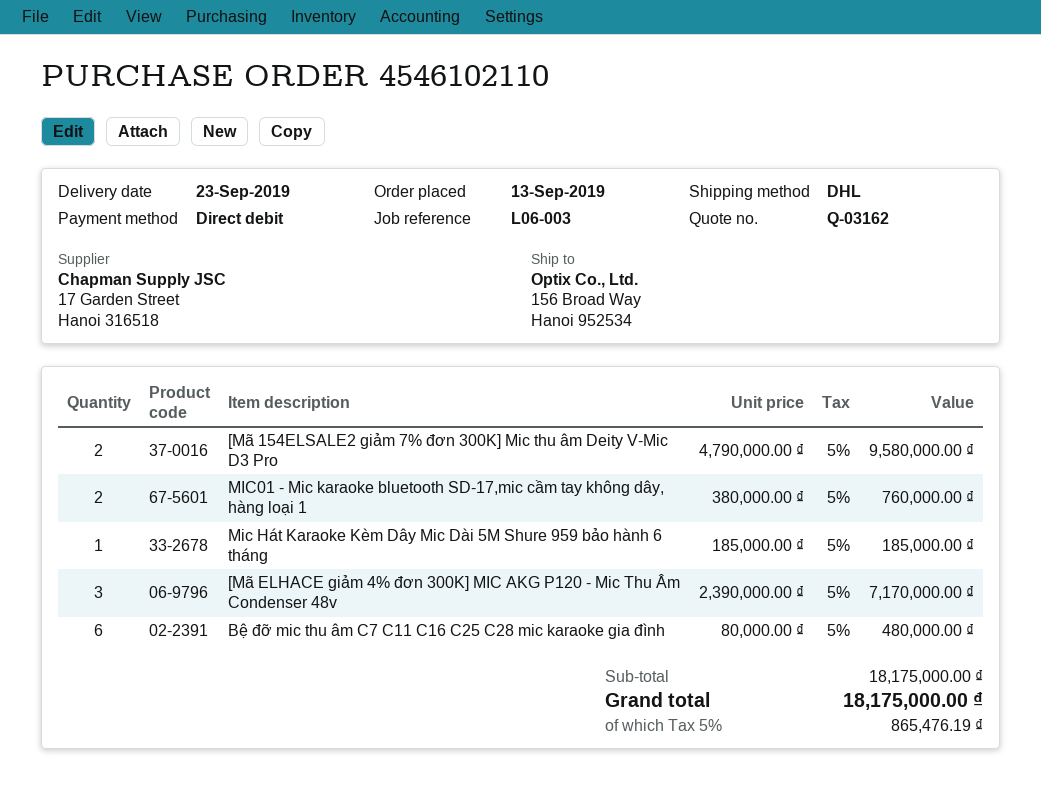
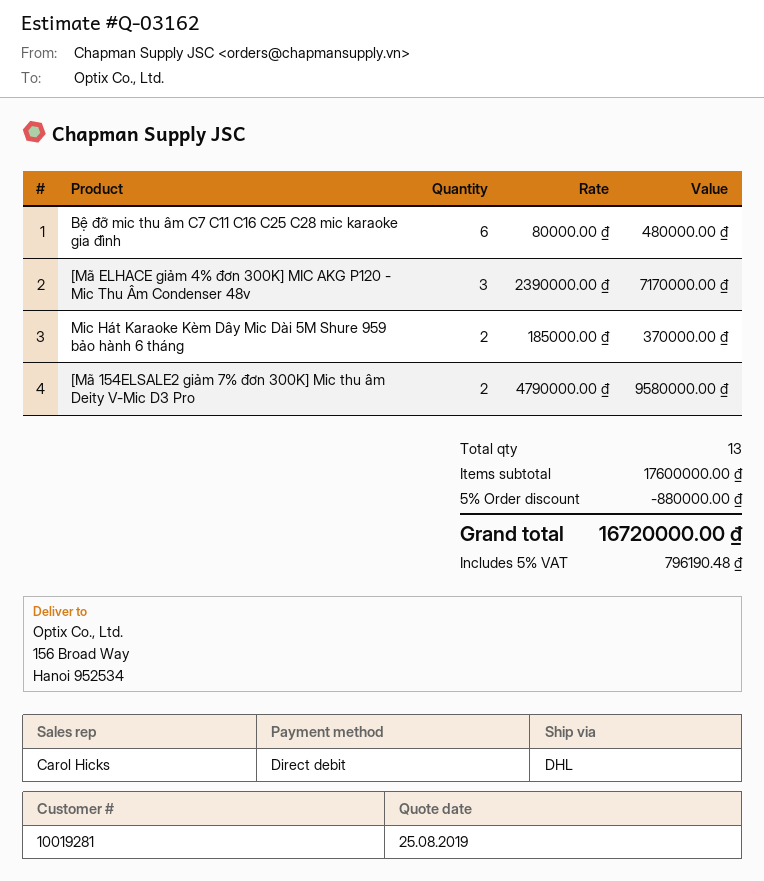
MIC01 - Mic karaoke bluetooth SD-17,mic cầm tay không dây, hàng loại 1: 2 x 380000.00 = 760000.00 -> none
Mic Hát Karaoke Kèm Dây Mic Dài 5M Shure 959 bảo hành 6 tháng: 1 x 185000.00 = 185000.00 -> 2 x 185000.00 = 370000.00
subtotal: 18175000.00 -> 17600000.00
discount: none -> 5% = 880000.00
tax: 5% = 865476.19 -> 5% = 796190.48
total: 18175000.00 -> 16720000.00

